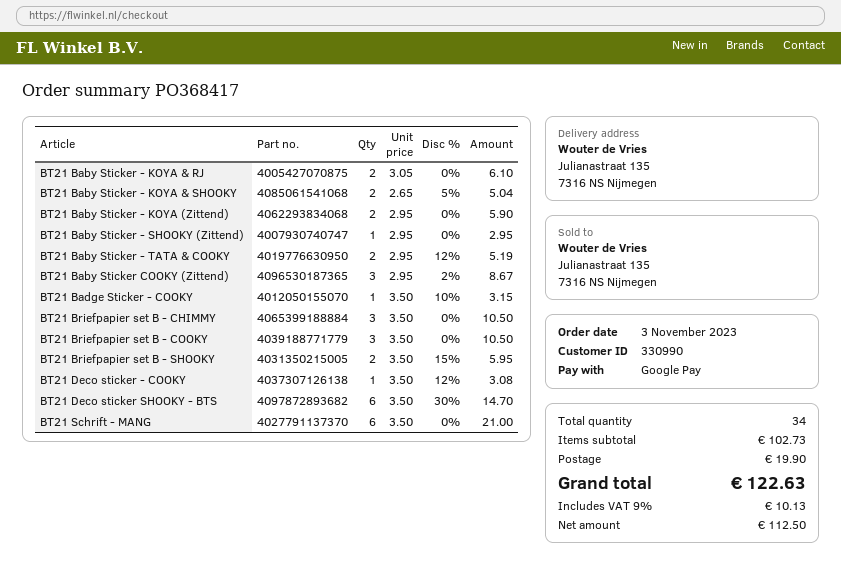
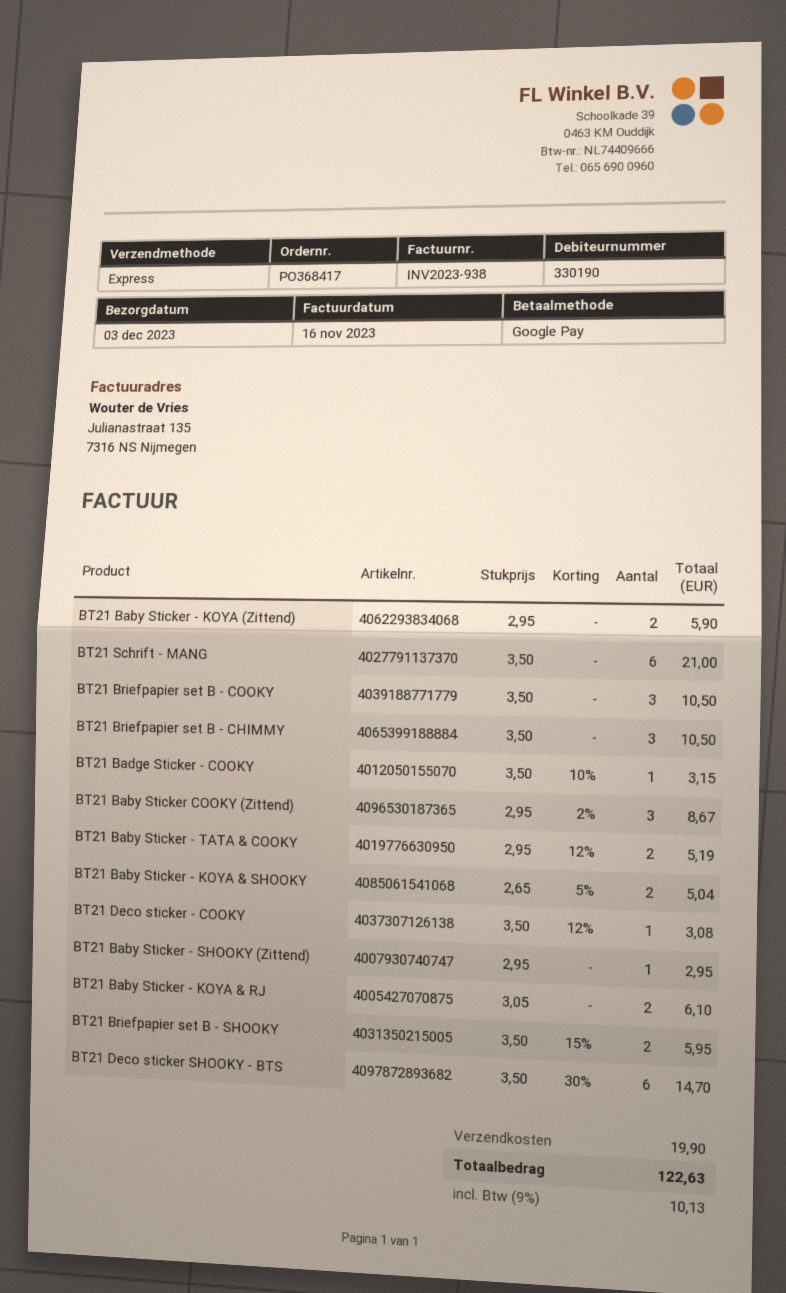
customer number: 330990 -> 330190

